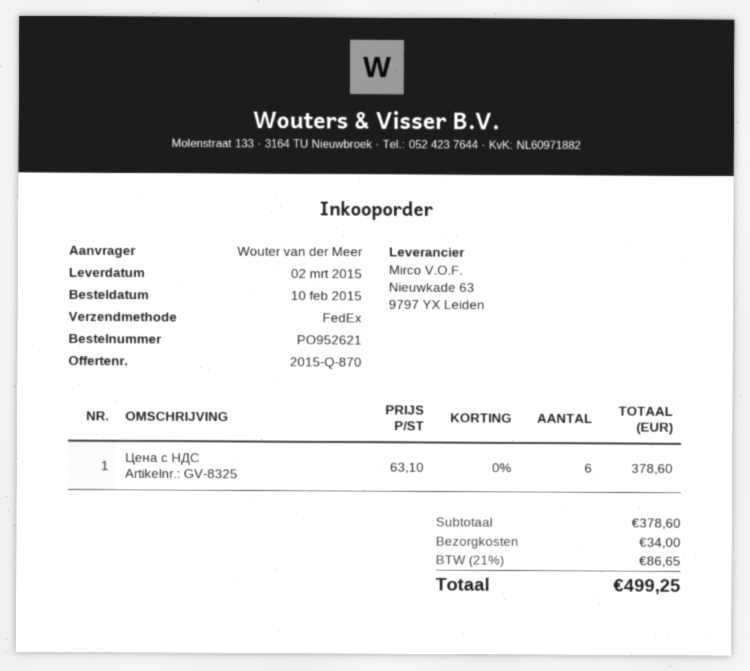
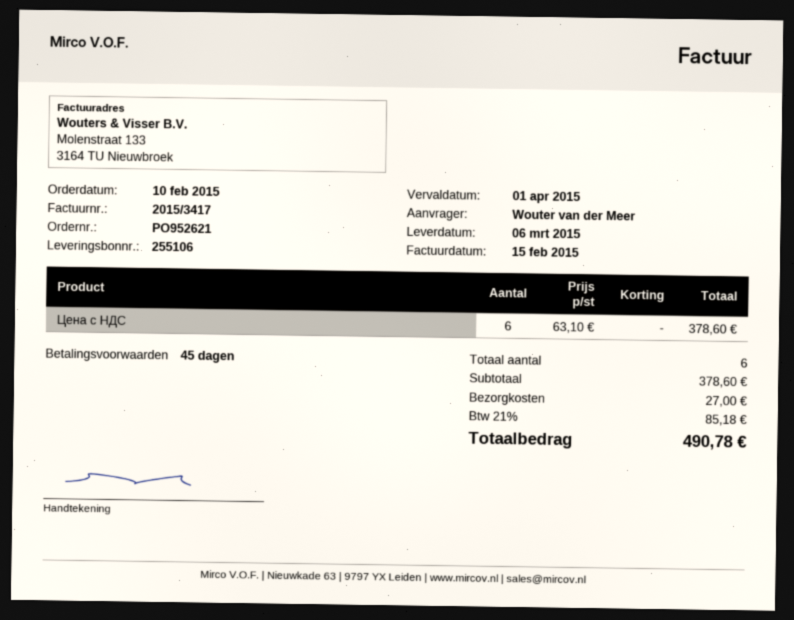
delivery date: 2015-03-02 -> 2015-03-06
shipping: 34.00 -> 27.00
tax: 21% = 86.65 -> 21% = 85.18
total: 499.25 -> 490.78

